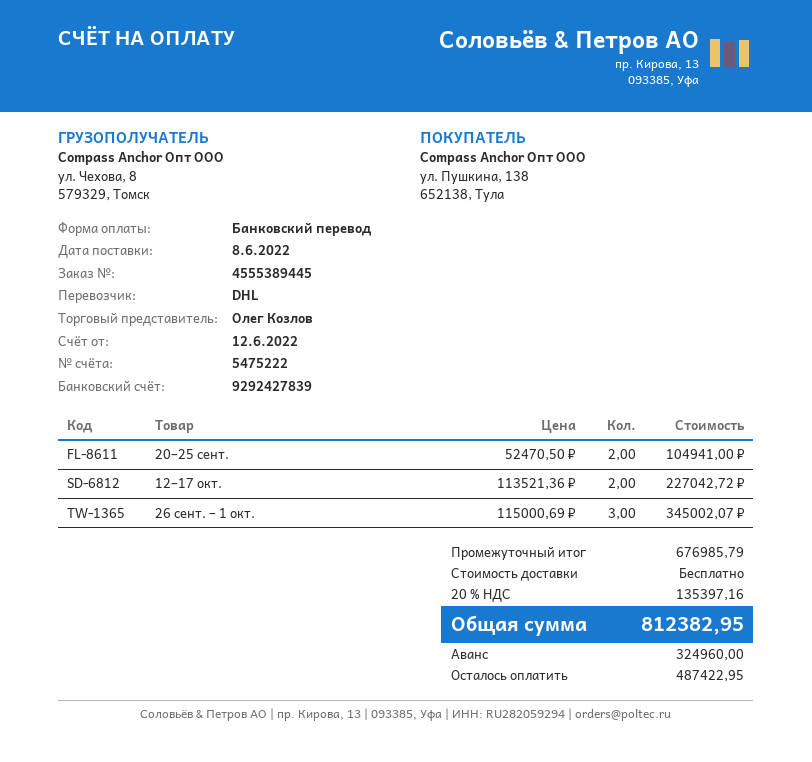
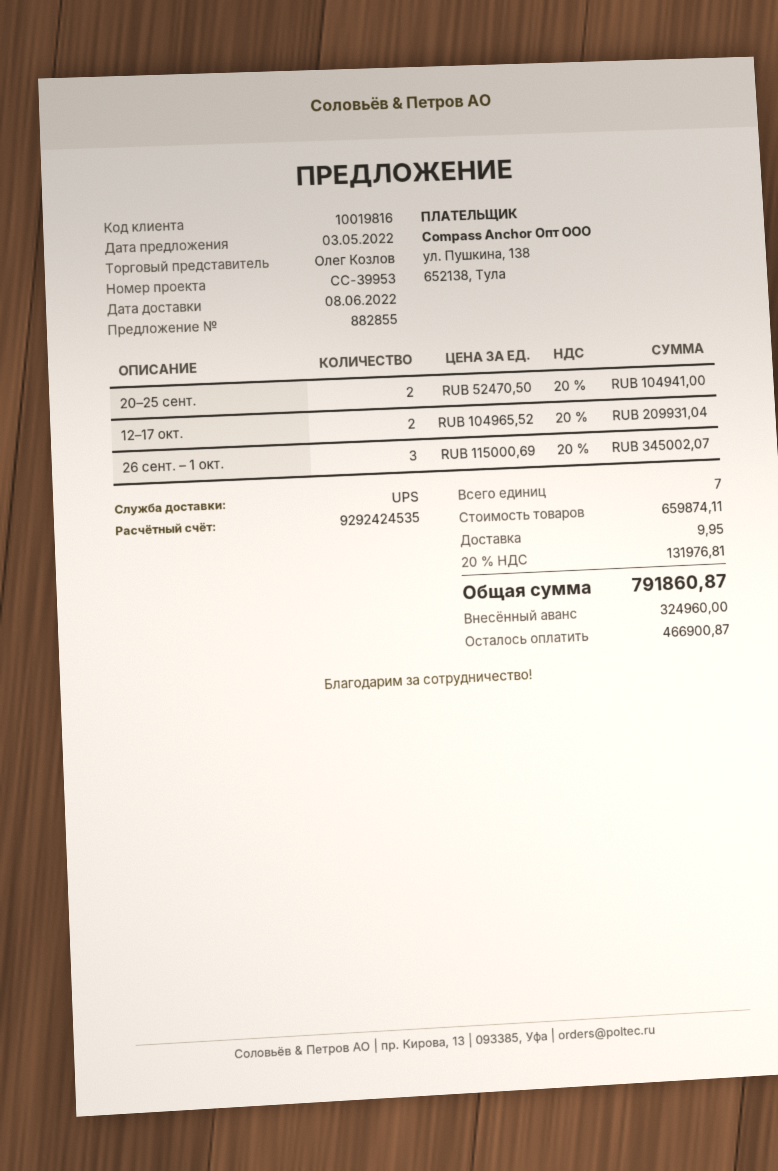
bank account: 9292427839 -> 9292424535
shipping method: DHL -> UPS
12–17 окт.: 2 x 113521.36 = 227042.72 -> 2 x 104965.52 = 209931.04
subtotal: 676985.79 -> 659874.11
shipping: 0.00 -> 9.95
tax: 20% = 135397.16 -> 20% = 131976.81
total: 812382.95 -> 791860.87
balance: 487422.95 -> 466900.87

